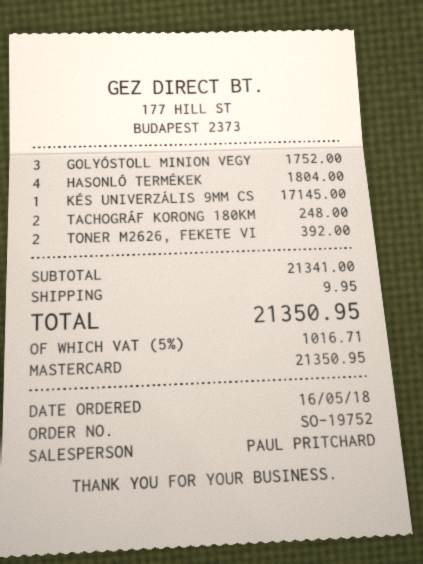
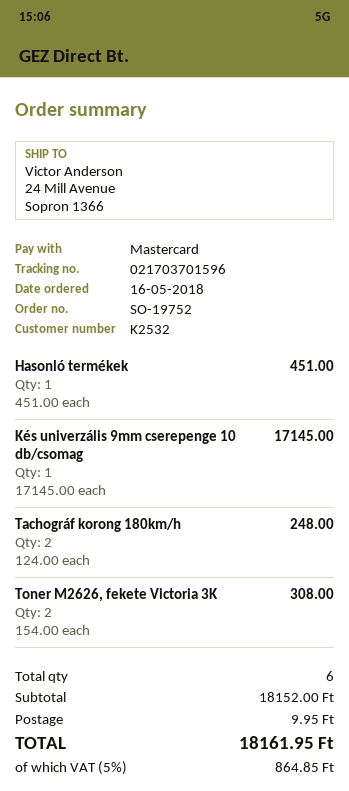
GOLYÓSTOLL MINION VEGY: 3 for 1752.00 -> none
HASONLÓ TERMÉKEK: 4 for 1804.00 -> 1 for 451.00
TONER M2626, FEKETE VI: 2 for 392.00 -> 2 for 308.00
subtotal: 21341.00 -> 18152.00
tax: 5% = 1016.71 -> 5% = 864.85
total: 21350.95 -> 18161.95

